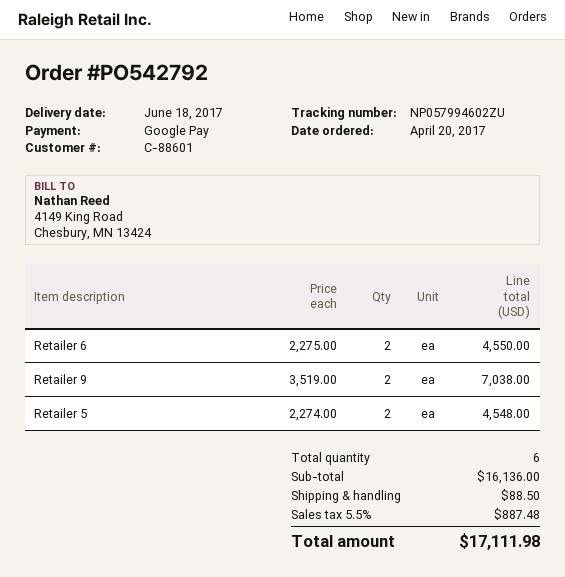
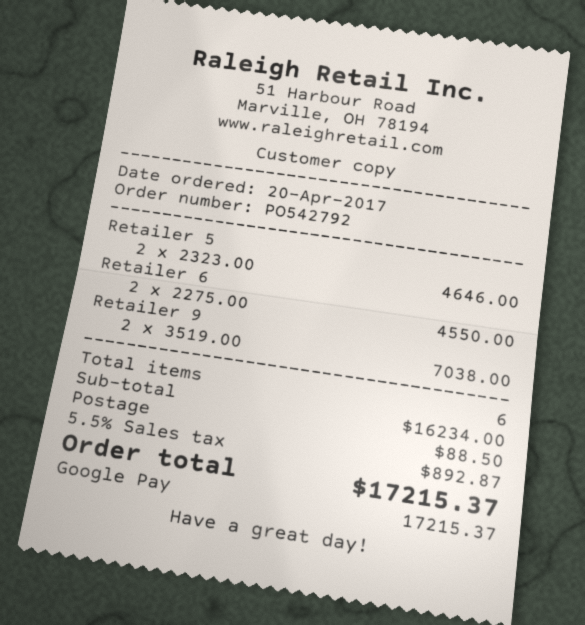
Retailer 5: 2 x 2274.00 = 4548.00 -> 2 x 2323.00 = 4646.00
subtotal: 16136.00 -> 16234.00
tax: 5.5% = 887.48 -> 5.5% = 892.87
total: 17111.98 -> 17215.37

